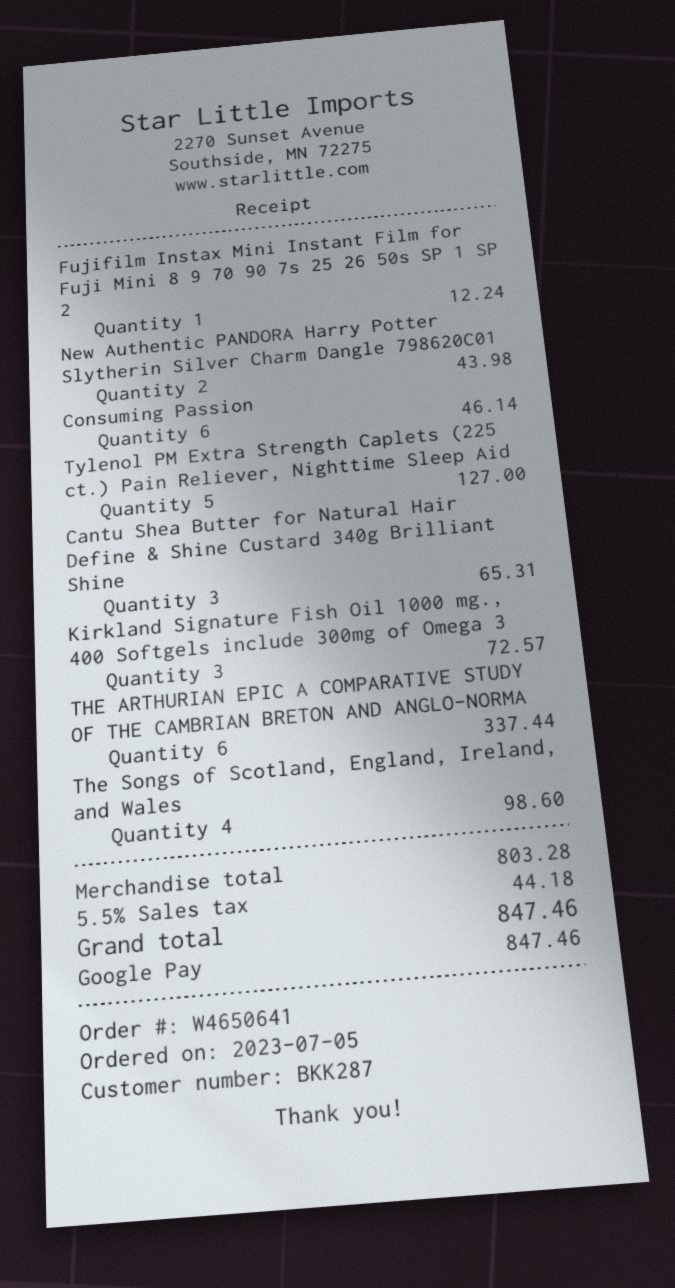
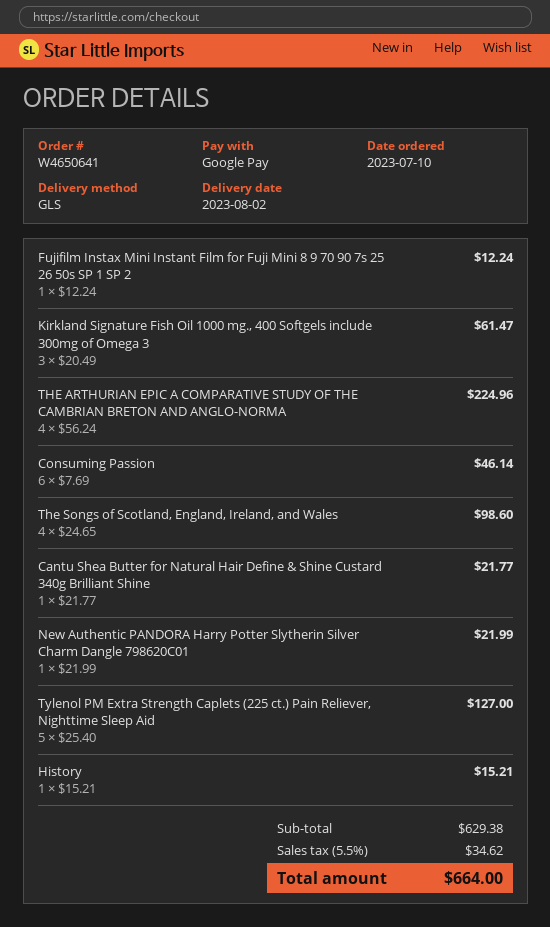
order date: 2023-07-05 -> 2023-07-10
New Authentic PANDORA Harry Potter Slytherin Silver Charm Dangle 798620C01: 2 for 43.98 -> 1 for 21.99
Cantu Shea Butter for Natural Hair Define & Shine Custard 340g Brilliant Shine: 3 for 65.31 -> 1 for 21.77
Kirkland Signature Fish Oil 1000 mg., 400 Softgels include 300mg of Omega 3: 3 for 72.57 -> 3 for 61.47
THE ARTHURIAN EPIC A COMPARATIVE STUDY OF THE CAMBRIAN BRETON AND ANGLO-NORMA: 6 for 337.44 -> 4 for 224.96
History: none -> 1 for 15.21
subtotal: 803.28 -> 629.38
tax: 5.5% = 44.18 -> 5.5% = 34.62
total: 847.46 -> 664.00

